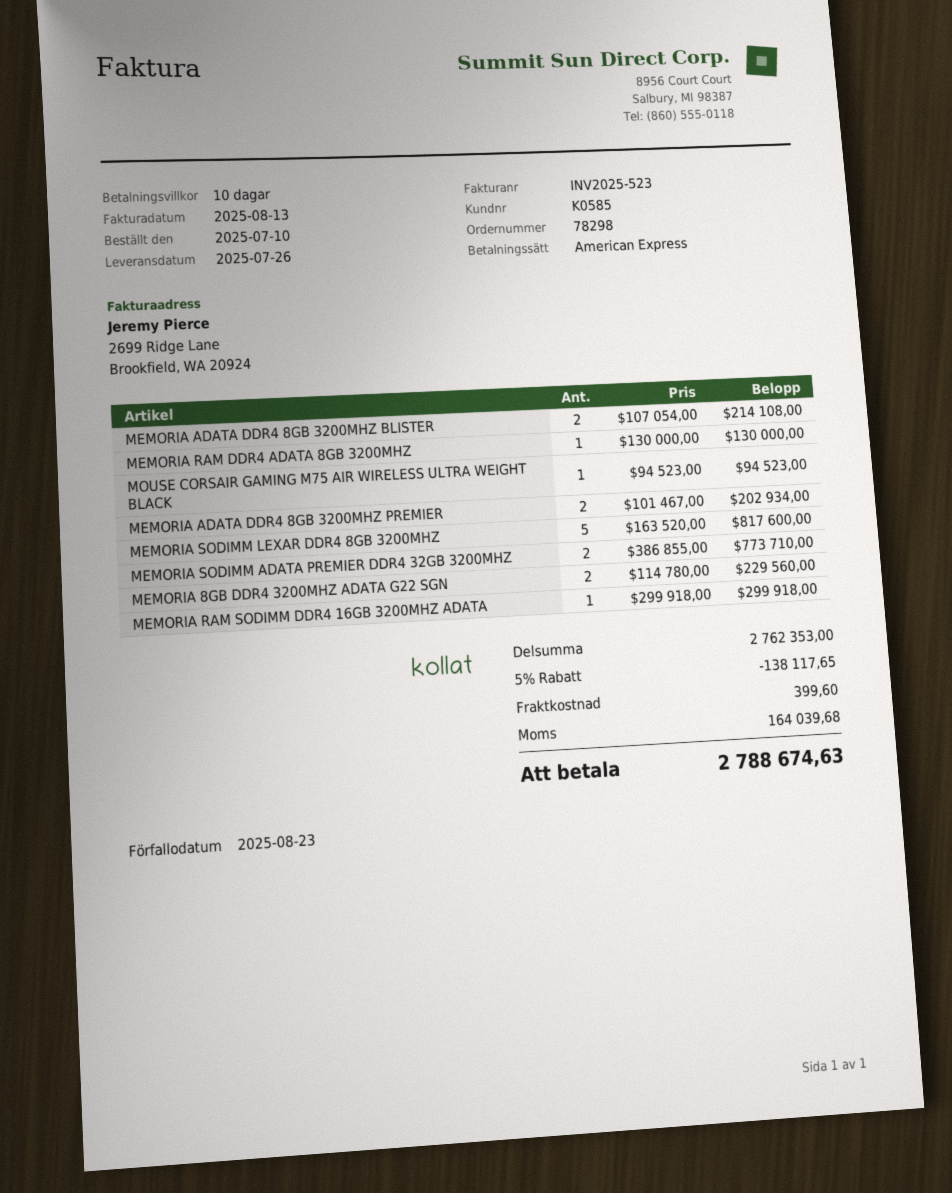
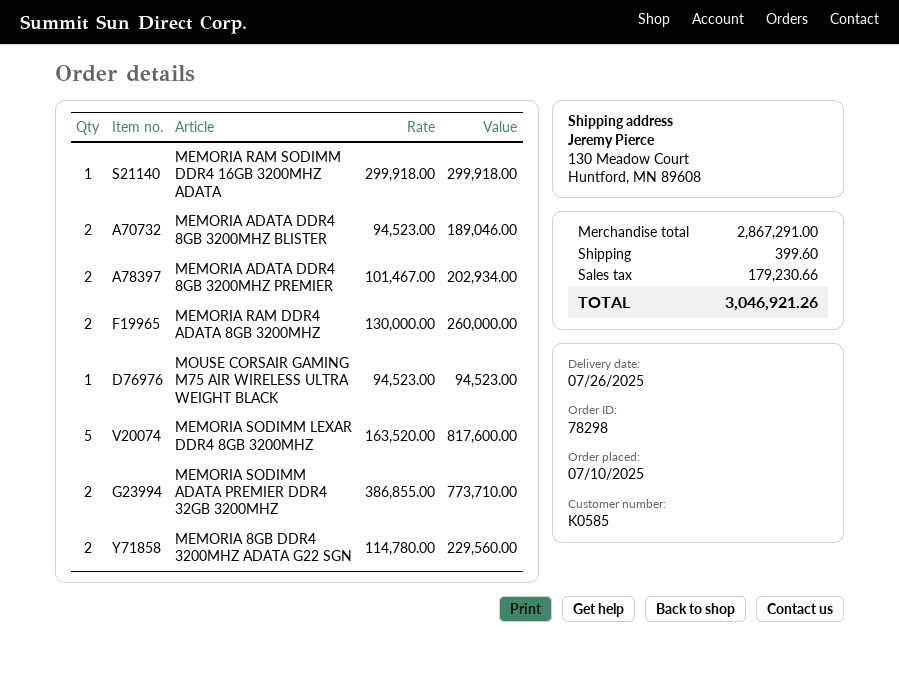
MEMORIA ADATA DDR4 8GB 3200MHZ BLISTER: 2 x 107054.00 = 214108.00 -> 2 x 94523.00 = 189046.00
MEMORIA RAM DDR4 ADATA 8GB 3200MHZ: 1 x 130000.00 = 130000.00 -> 2 x 130000.00 = 260000.00
subtotal: 2762353.00 -> 2867291.00
discount: 5% = 138117.65 -> none
tax: 164039.68 -> 179230.66
total: 2788674.63 -> 3046921.26

